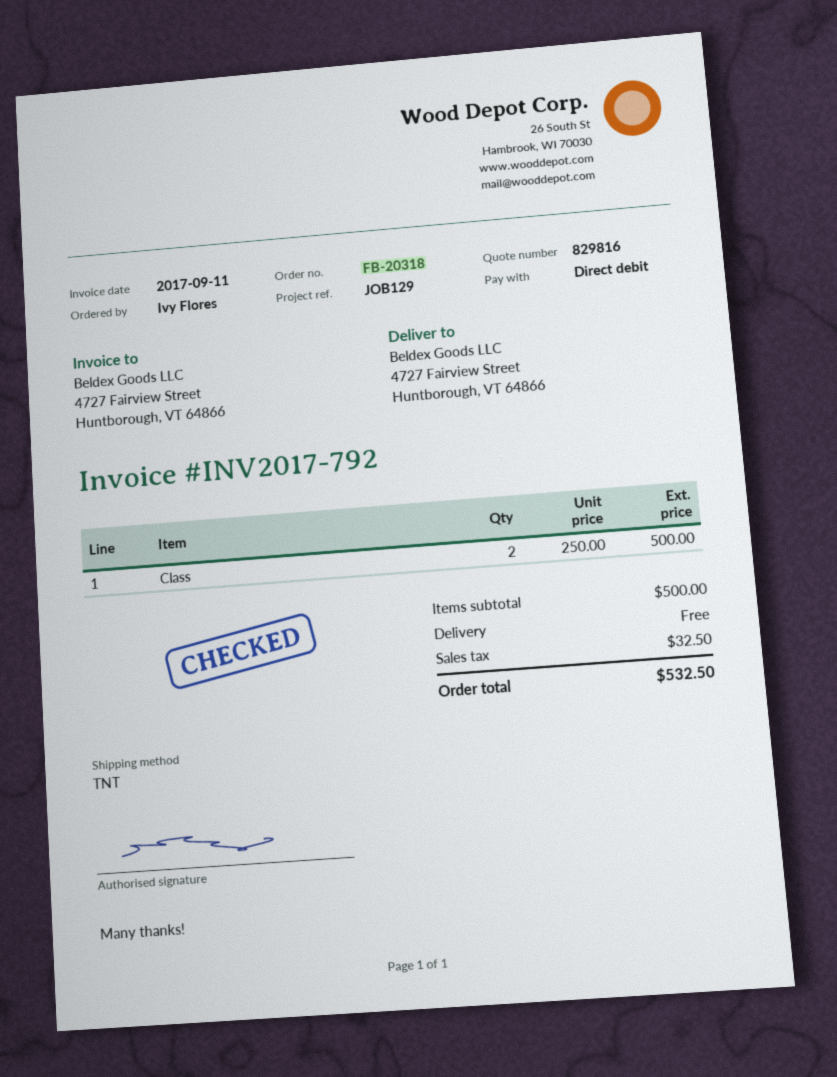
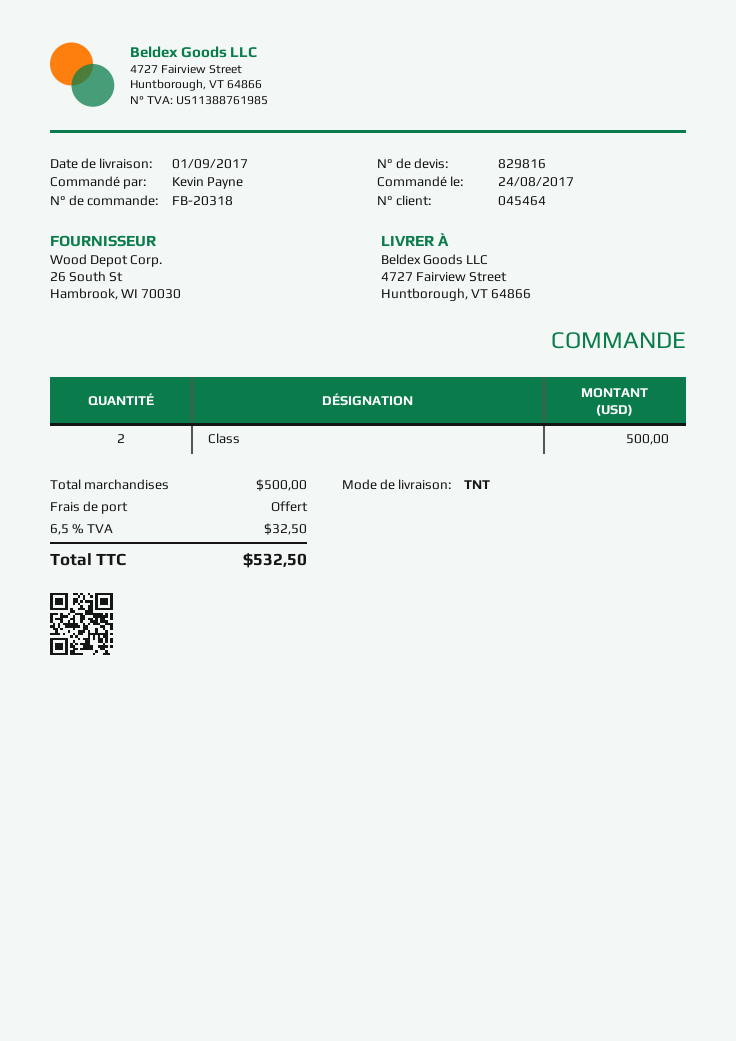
ordered by: Ivy Flores -> Kevin Payne

